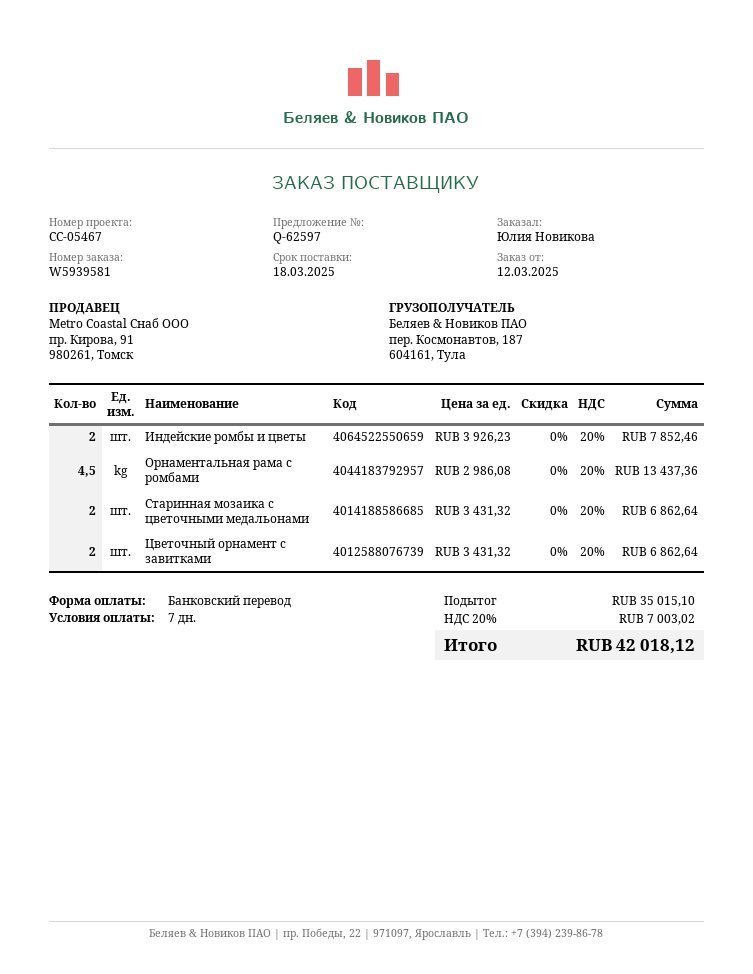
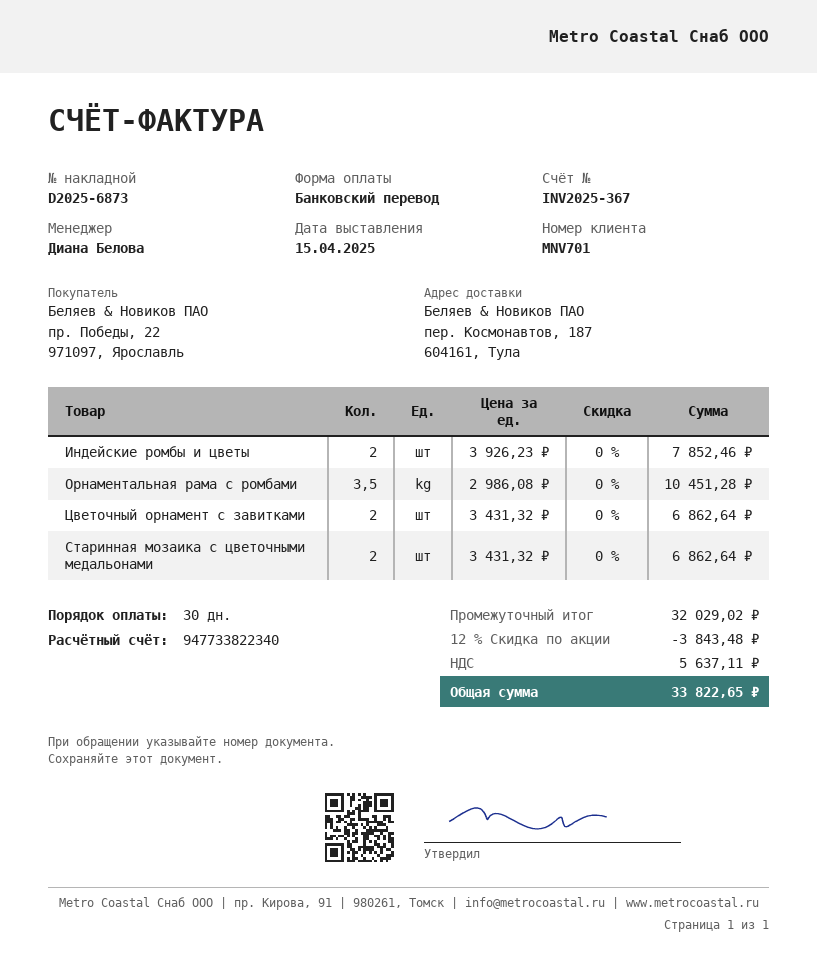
payment terms: 7 days -> 30 days
Орнаментальная рама с ромбами: 4.5 x 2986.08 = 13437.36 -> 3.5 x 2986.08 = 10451.28
subtotal: 35015.10 -> 32029.02
discount: none -> 12% = 3843.48
tax: 7003.02 -> 5637.11
total: 42018.12 -> 33822.65

